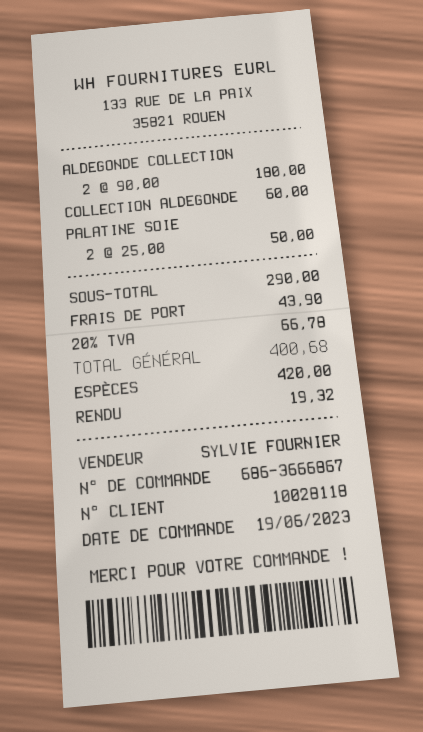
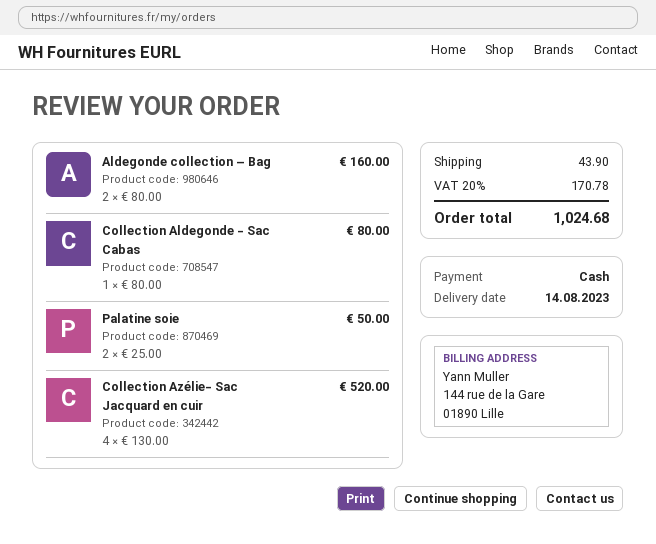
ALDEGONDE COLLECTION: 2 x 90.00 = 180.00 -> 2 x 80.00 = 160.00
COLLECTION ALDEGONDE: 1 x 60.00 = 60.00 -> 1 x 80.00 = 80.00
Collection Azélie- Sac Jacquard en cuir: none -> 4 x 130.00 = 520.00
tax: 20% = 66.78 -> 20% = 170.78
total: 400.68 -> 1024.68

